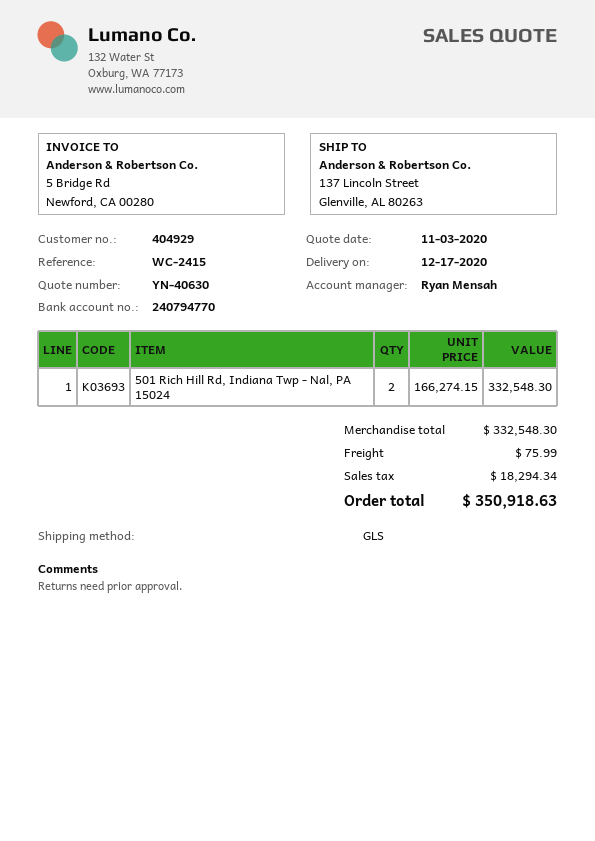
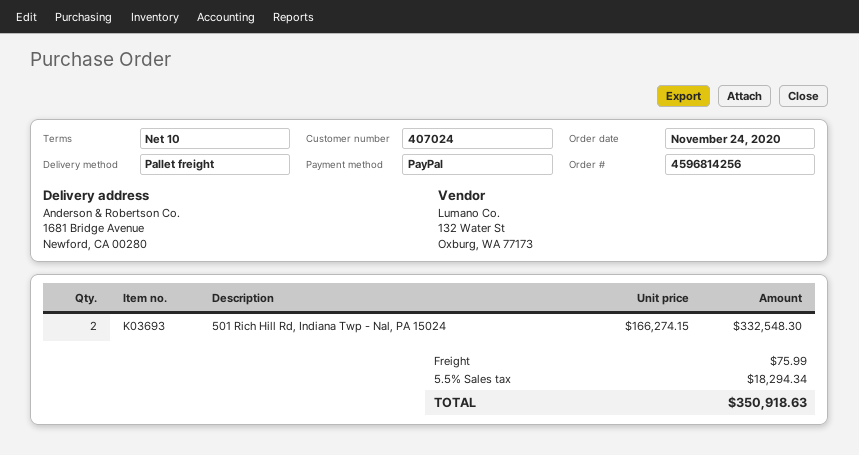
customer number: 404929 -> 407024
shipping method: GLS -> pallet freight
ship to: 137 Lincoln Street, Glenville, AL 80263 -> 1681 Bridge Avenue, Newford, CA 00280

